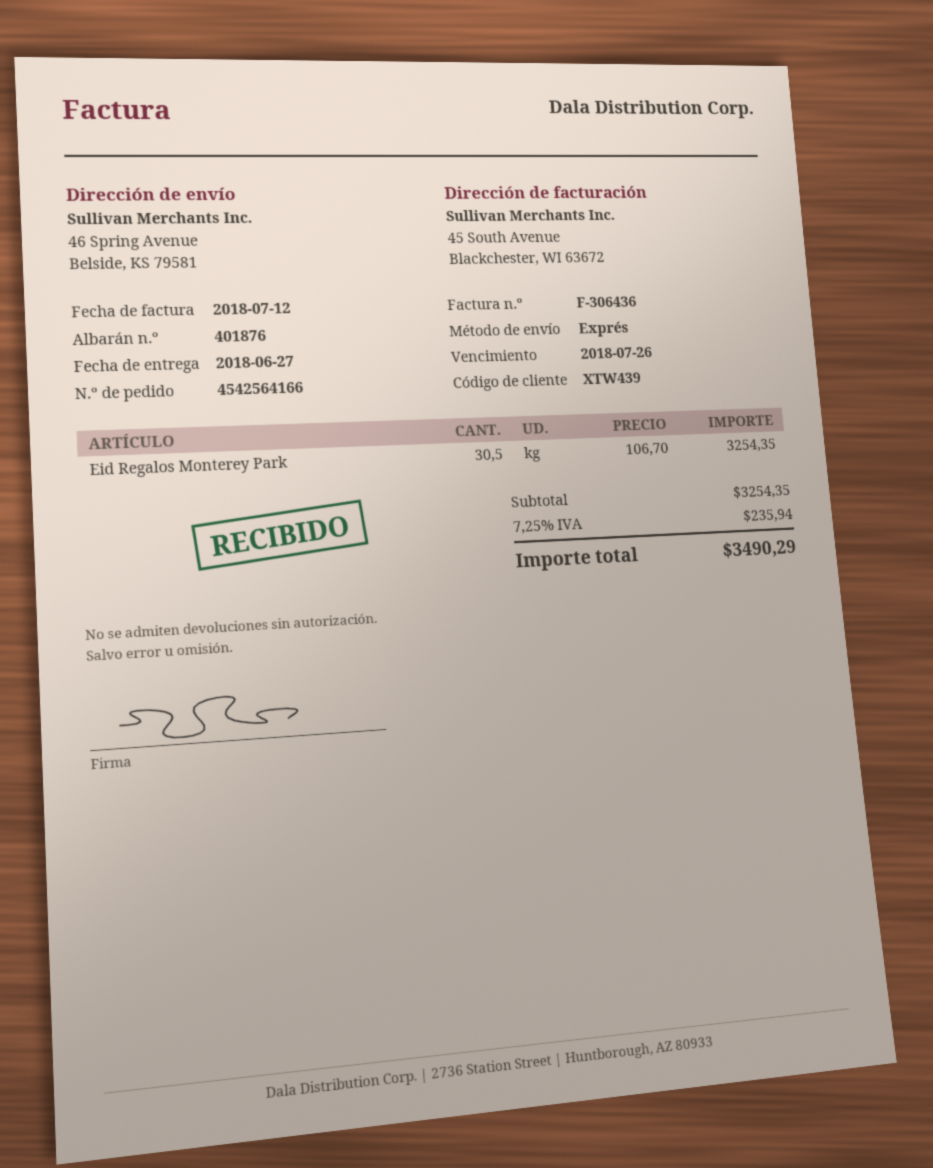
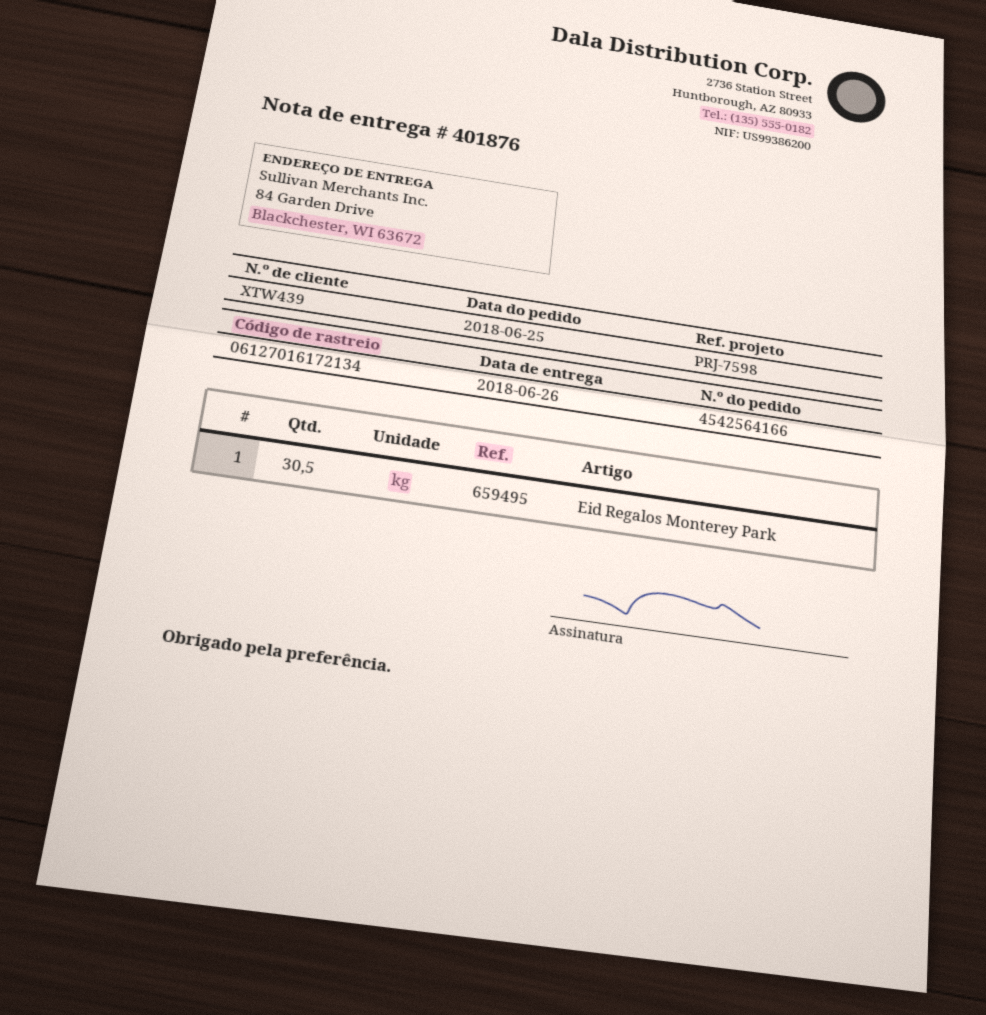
delivery date: 2018-06-27 -> 2018-06-26
ship to: 46 Spring Avenue, Belside, KS 79581 -> 84 Garden Drive, Blackchester, WI 63672

